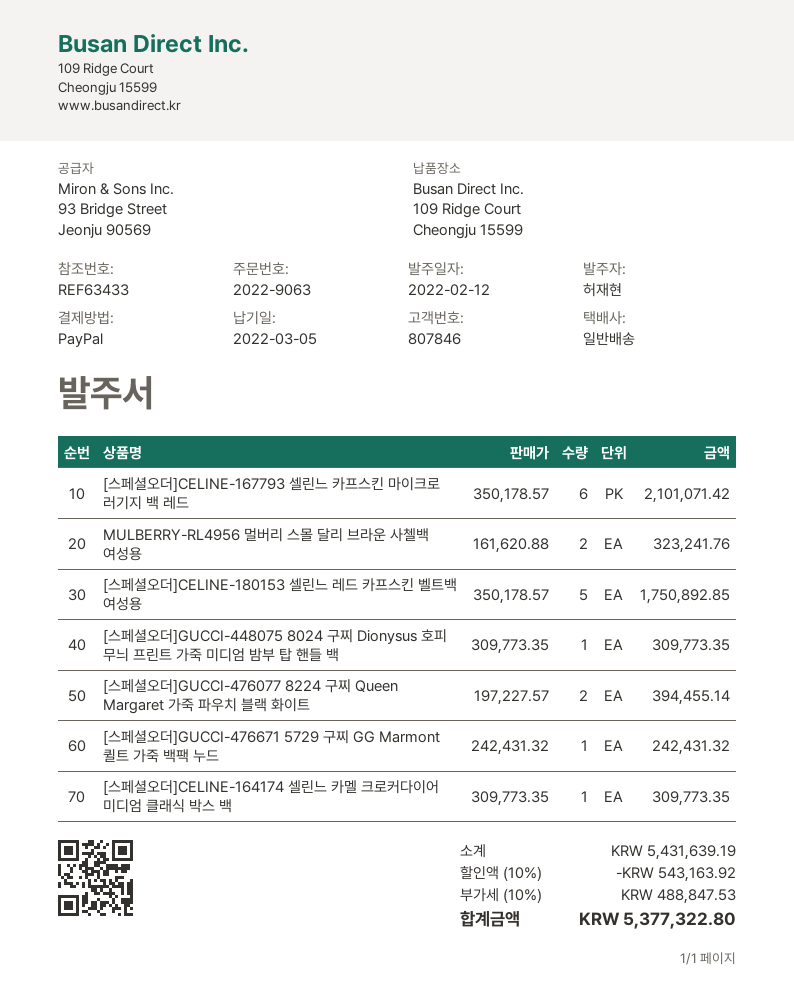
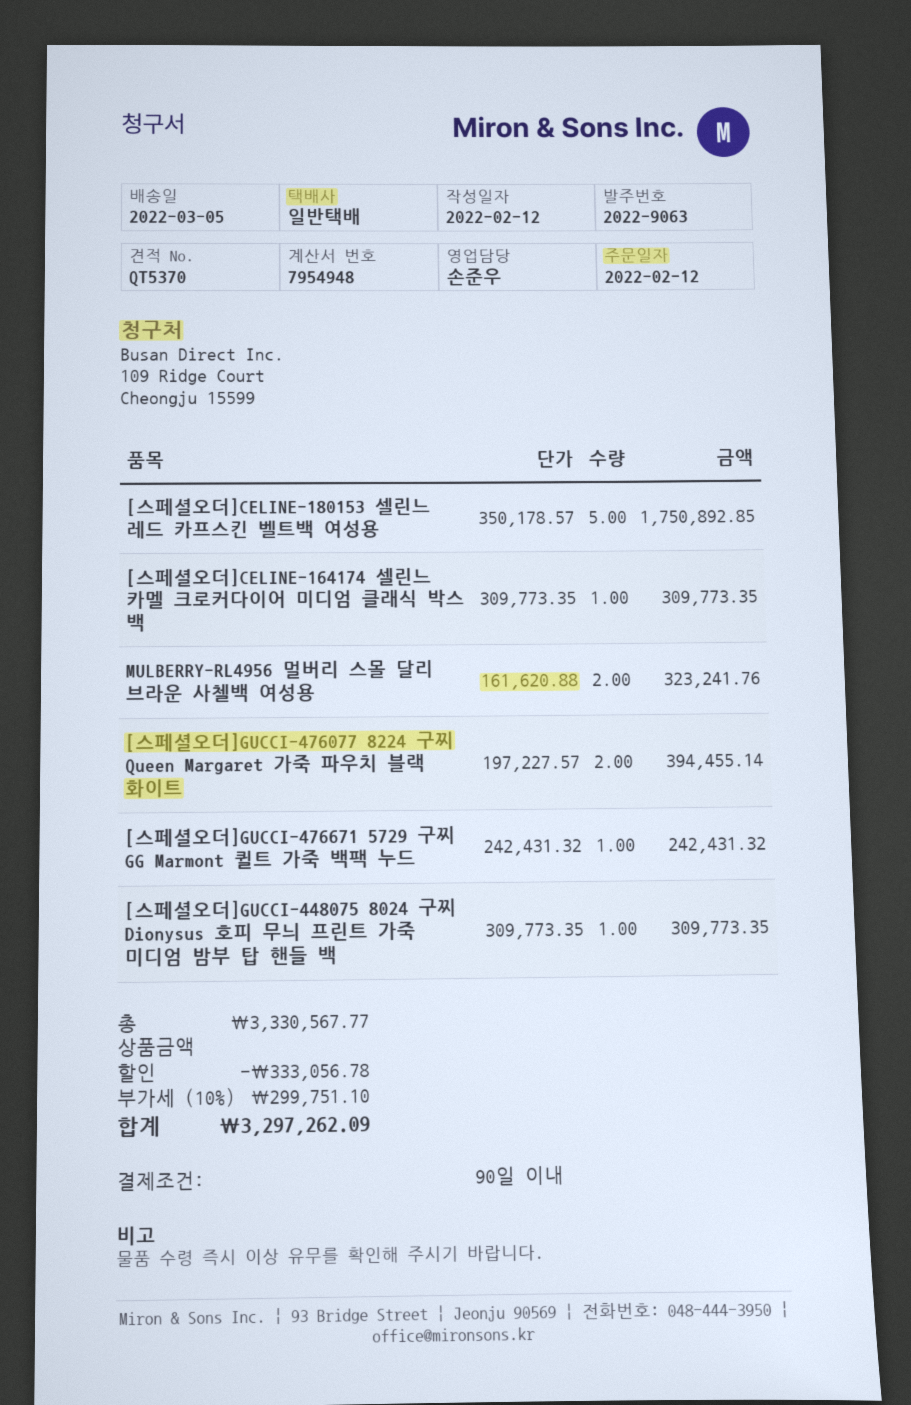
[스페셜오더]CELINE-167793 셀린느 카프스킨 마이크로 러기지 백 레드: 6 x 350178.57 = 2101071.42 -> none
subtotal: 5431639.19 -> 3330567.77
discount: 543163.92 -> 333056.78
tax: 10% = 488847.53 -> 10% = 299751.10
total: 5377322.80 -> 3297262.09

